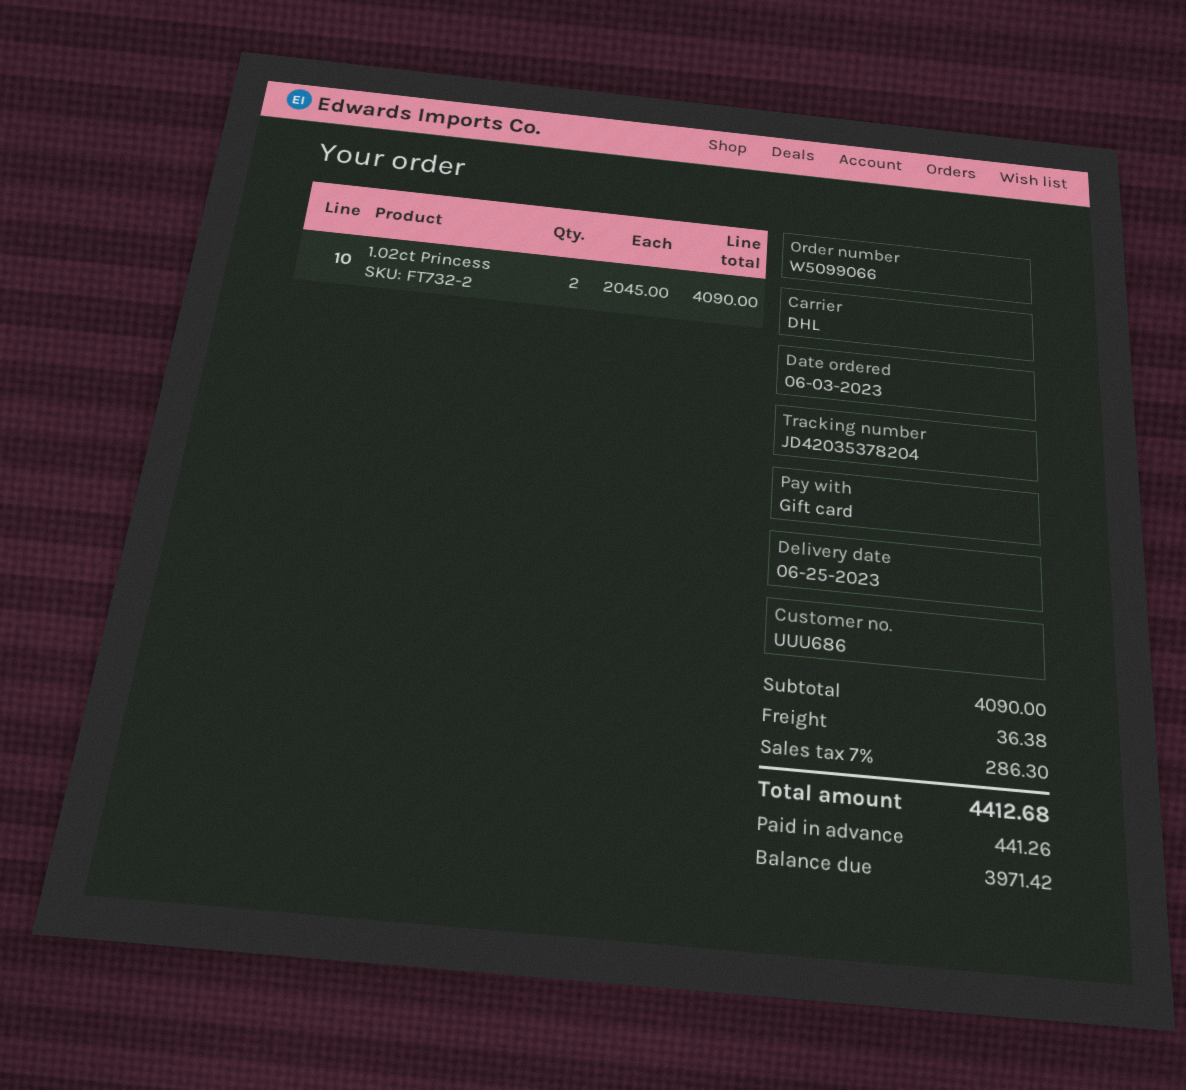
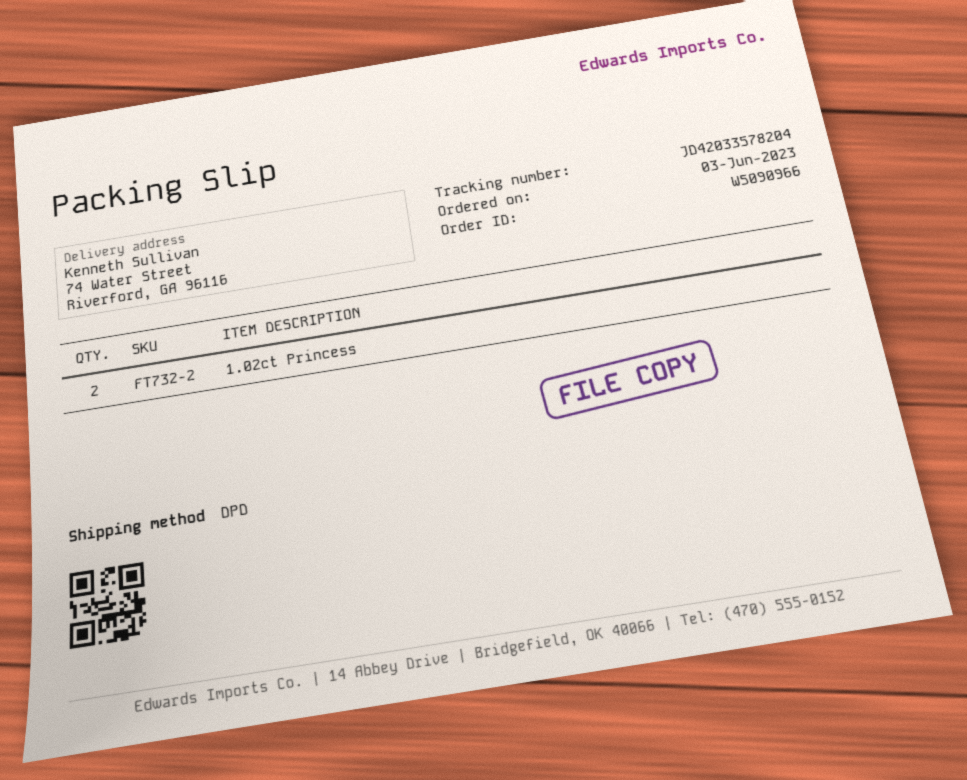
order number: W5099066 -> W5090966
shipping method: DHL -> DPD
tracking number: JD42035378204 -> JD42033578204

